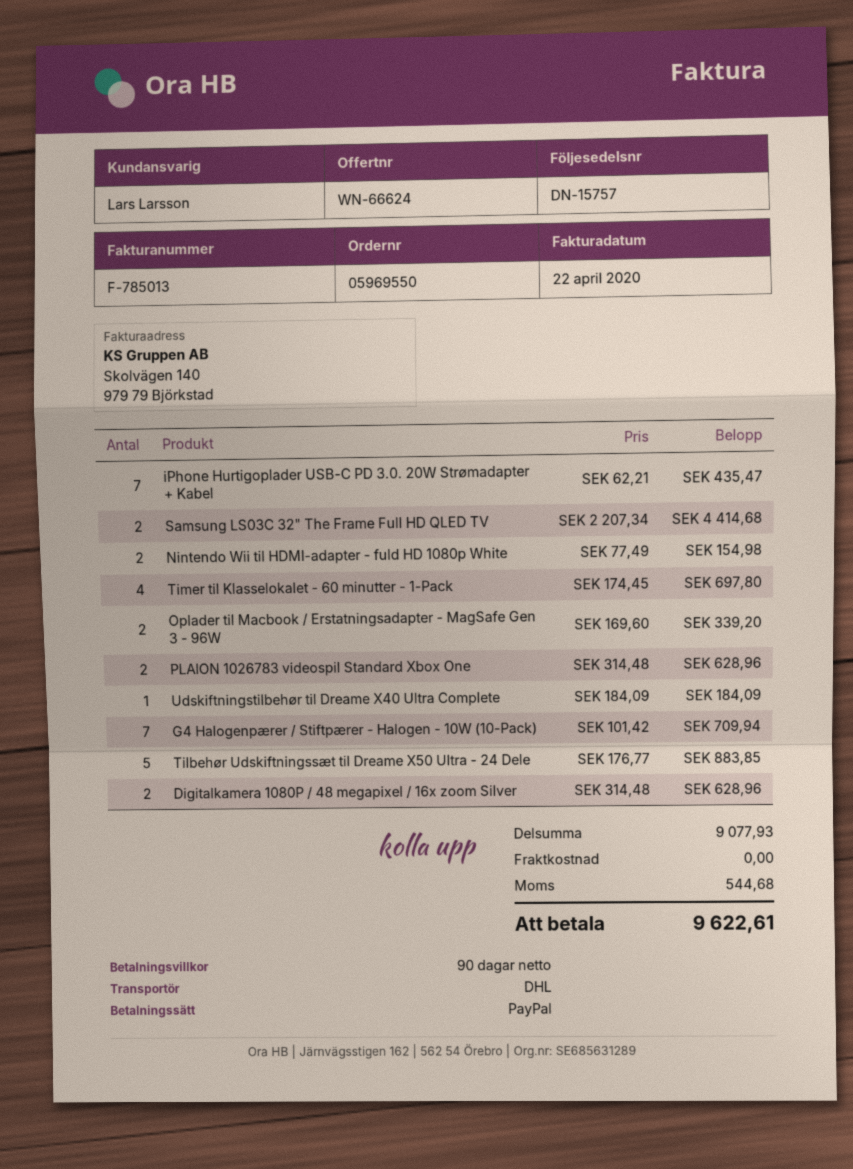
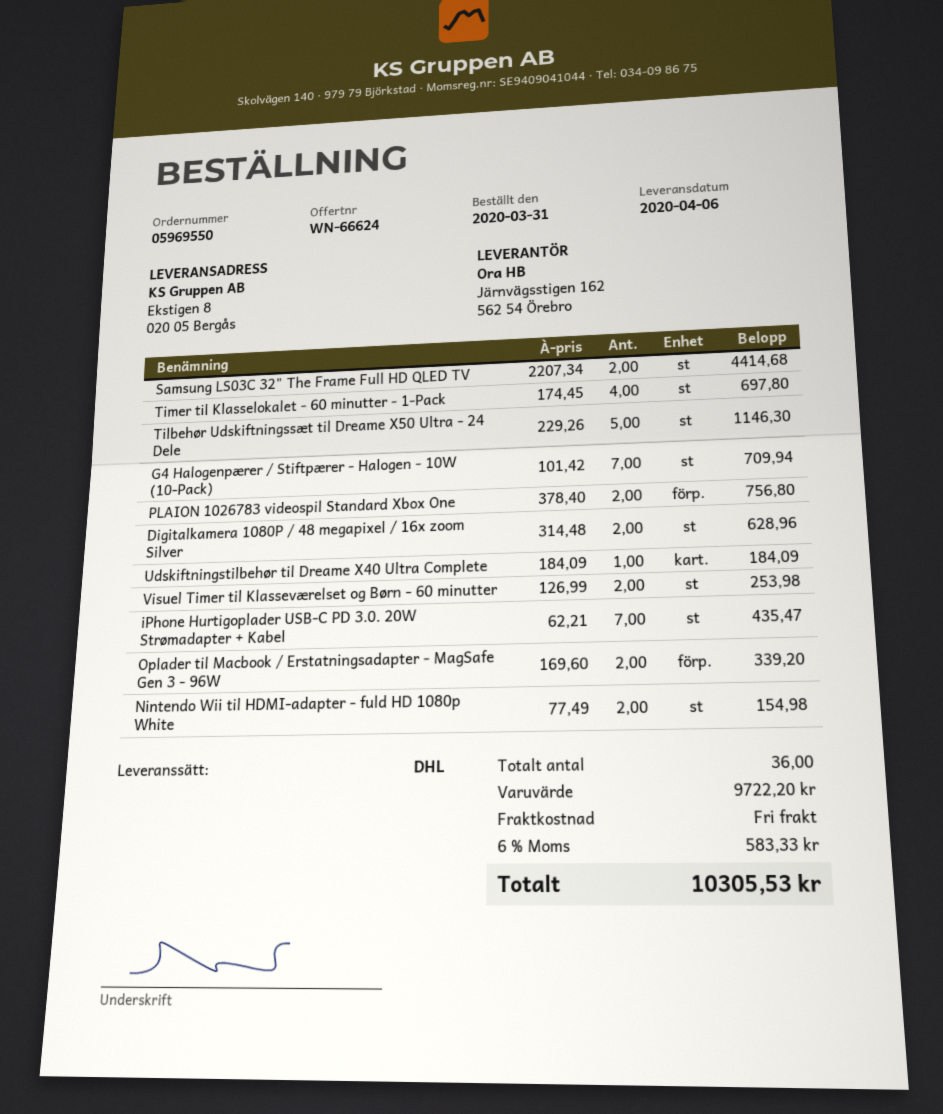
PLAION 1026783 videospil Standard Xbox One: 2 x 314.48 = 628.96 -> 2 x 378.40 = 756.80
Tilbehør Udskiftningssæt til Dreame X50 Ultra - 24 Dele: 5 x 176.77 = 883.85 -> 5 x 229.26 = 1146.30
Visuel Timer til Klasseværelset og Børn - 60 minutter: none -> 2 x 126.99 = 253.98
subtotal: 9077.93 -> 9722.20
tax: 544.68 -> 583.33
total: 9622.61 -> 10305.53

